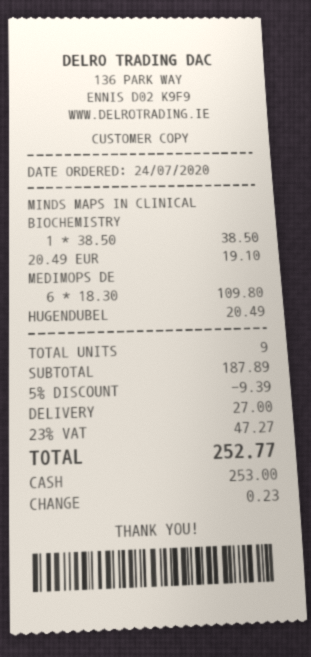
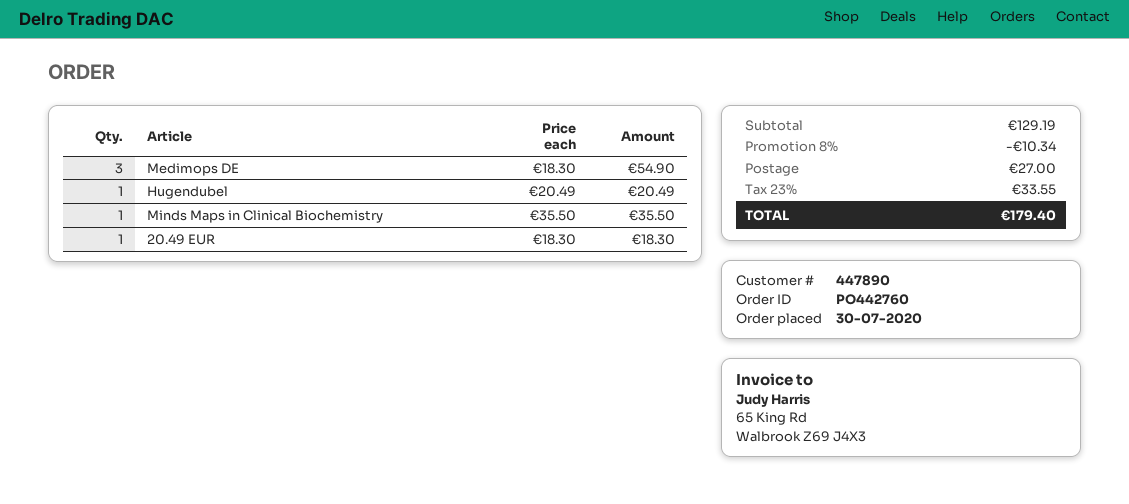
order date: 2020-07-24 -> 2020-07-30
MINDS MAPS IN CLINICAL BIOCHEMISTRY: 1 x 38.50 = 38.50 -> 1 x 35.50 = 35.50
20.49 EUR: 1 x 19.10 = 19.10 -> 1 x 18.30 = 18.30
MEDIMOPS DE: 6 x 18.30 = 109.80 -> 3 x 18.30 = 54.90
subtotal: 187.89 -> 129.19
discount: 5% = 9.39 -> 8% = 10.34
tax: 23% = 47.27 -> 23% = 33.55
total: 252.77 -> 179.40

